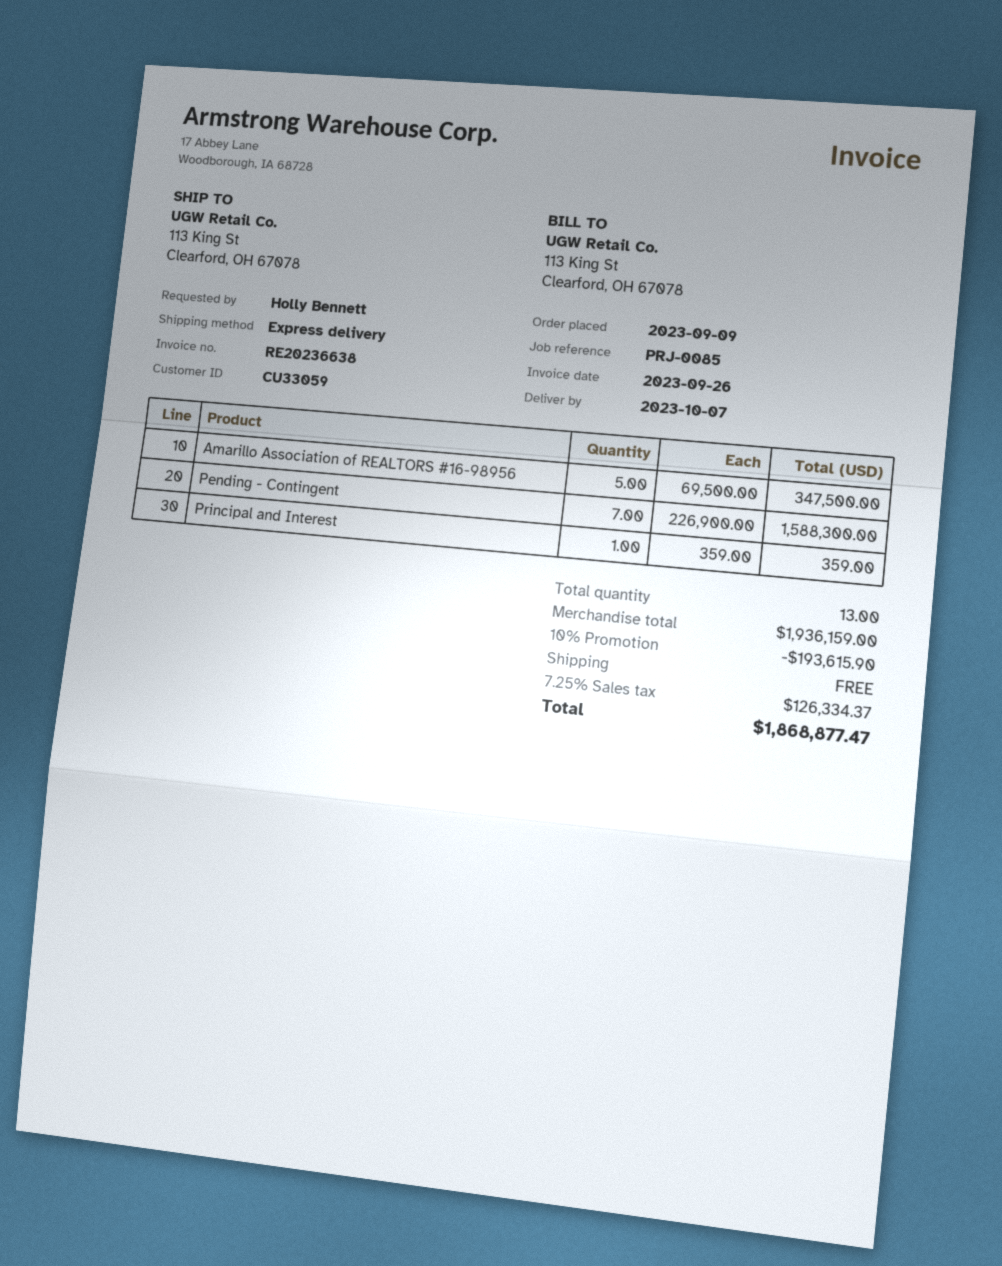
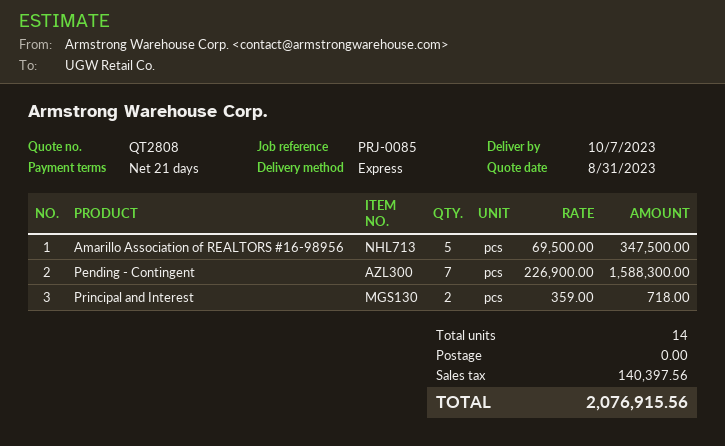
Principal and Interest: 1 x 359.00 = 359.00 -> 2 x 359.00 = 718.00
total quantity: 13 -> 14
discount: 10% = 193615.90 -> none
tax: 126334.37 -> 140397.56
total: 1868877.47 -> 2076915.56

